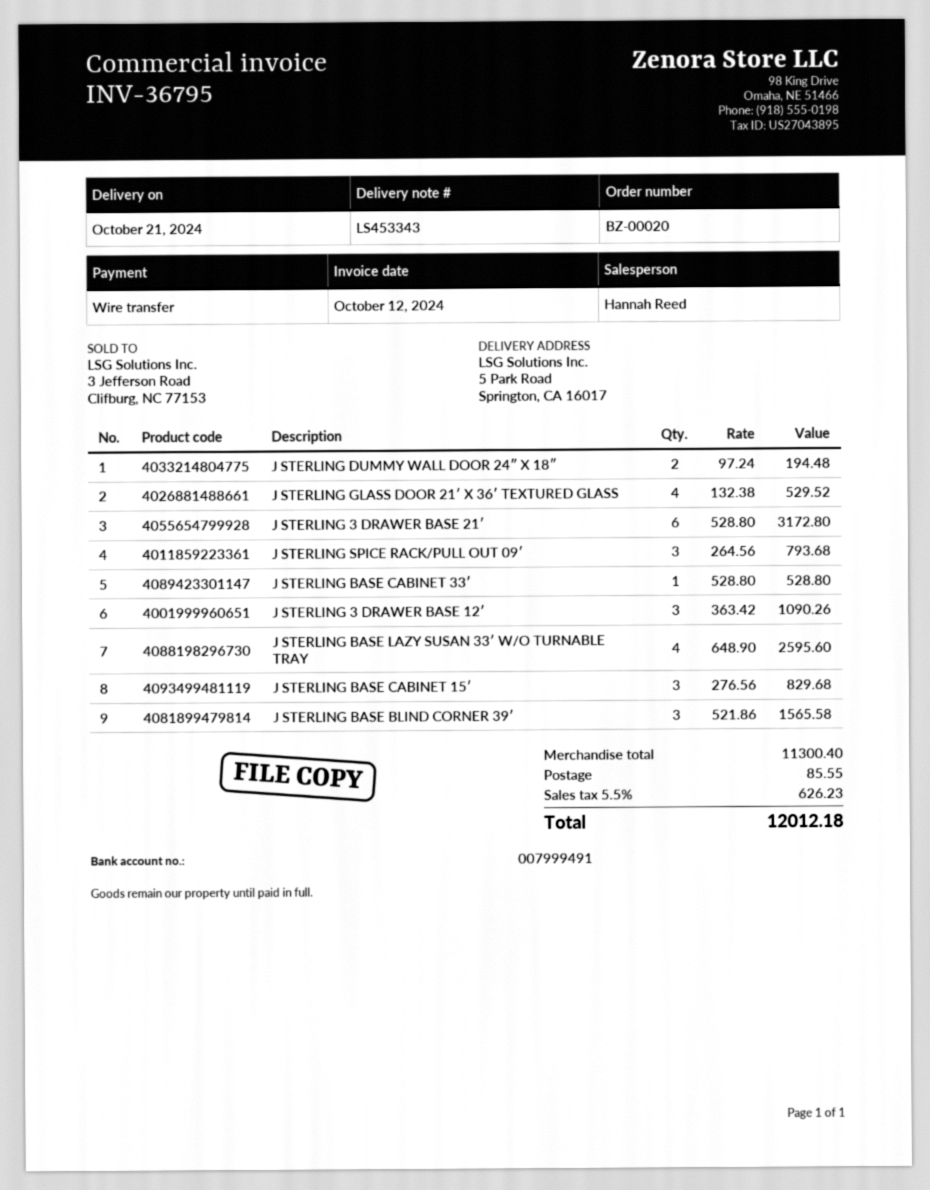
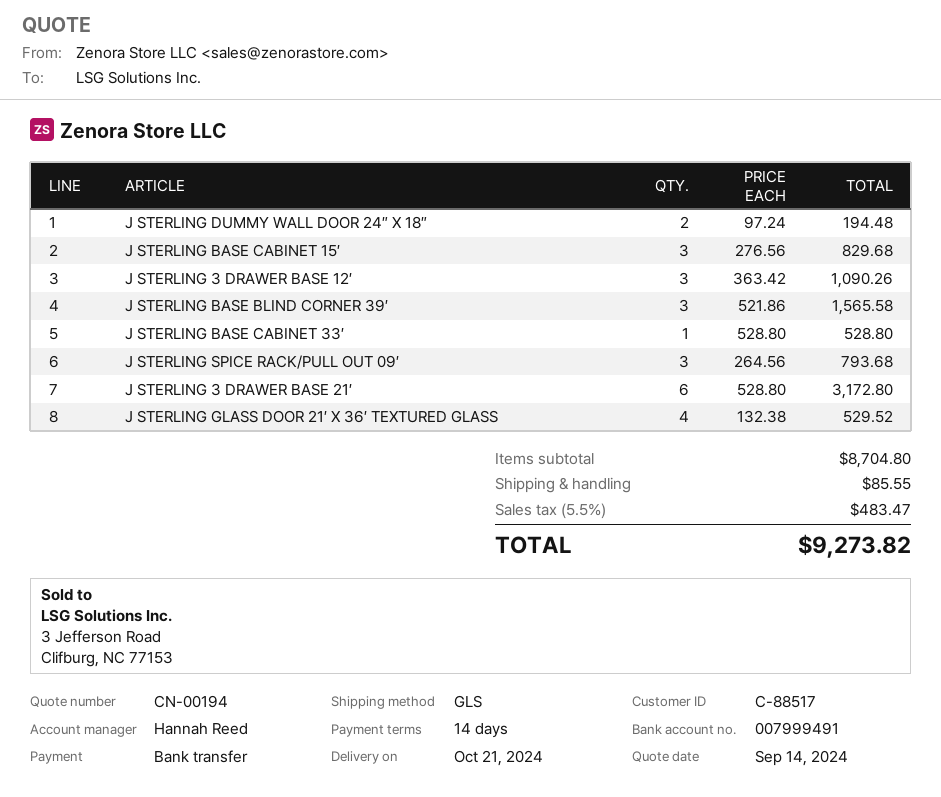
J STERLING BASE LAZY SUSAN 33′ W/O TURNABLE TRAY: 4 x 648.90 = 2595.60 -> none
subtotal: 11300.40 -> 8704.80
tax: 5.5% = 626.23 -> 5.5% = 483.47
total: 12012.18 -> 9273.82

